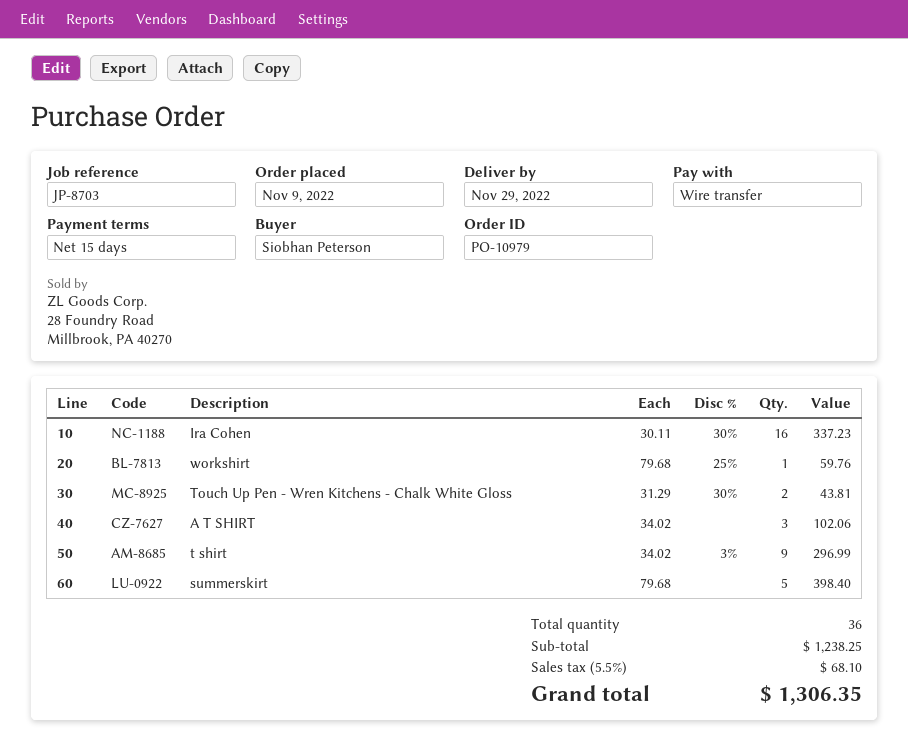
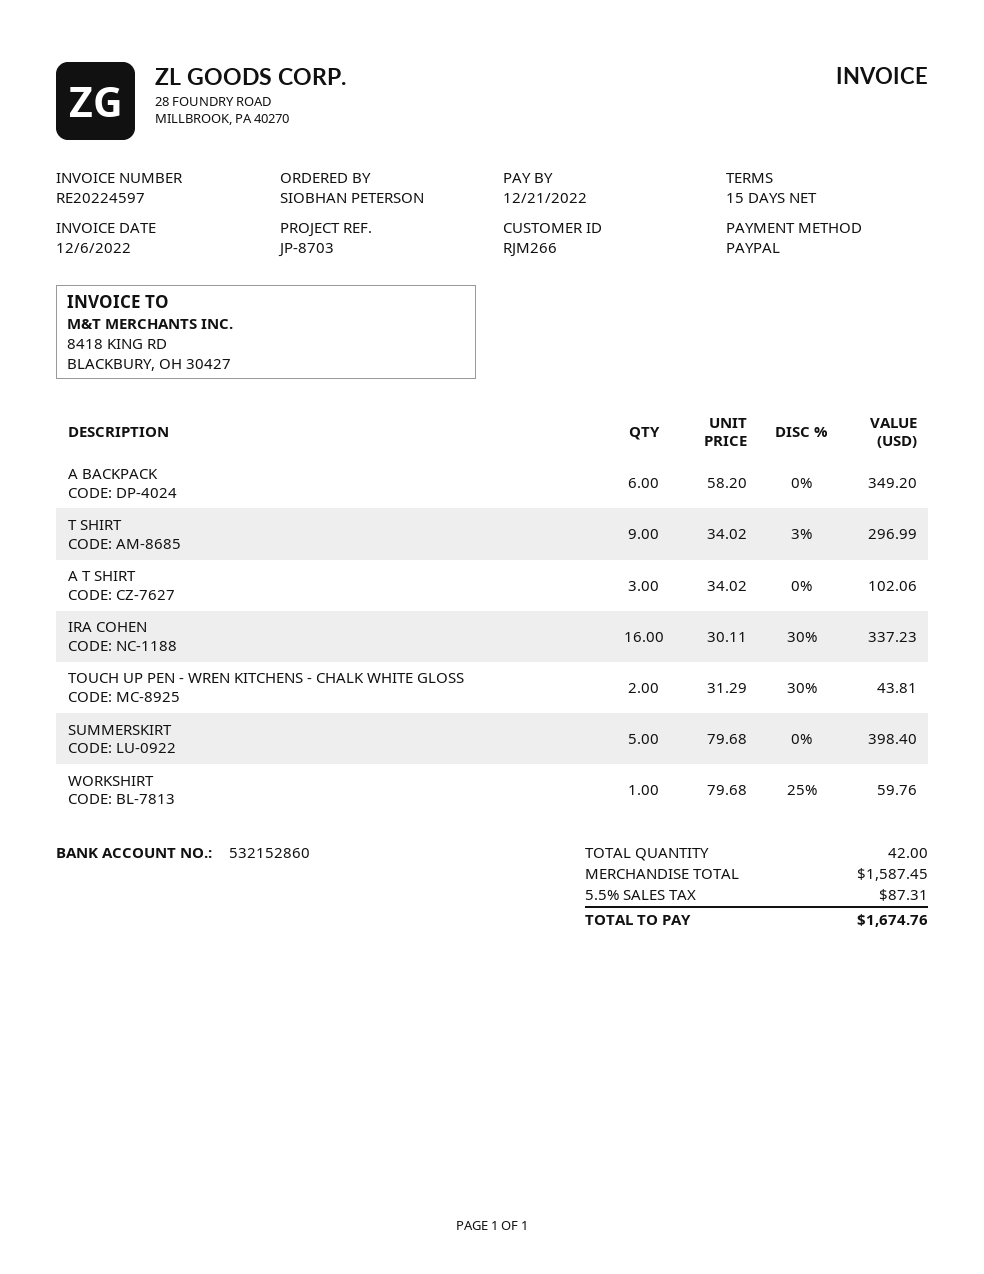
payment method: bank transfer -> PayPal
A BACKPACK: none -> 6 x 58.20 = 349.20
total quantity: 36 -> 42
subtotal: 1238.25 -> 1587.45
tax: 5.5% = 68.10 -> 5.5% = 87.31
total: 1306.35 -> 1674.76

